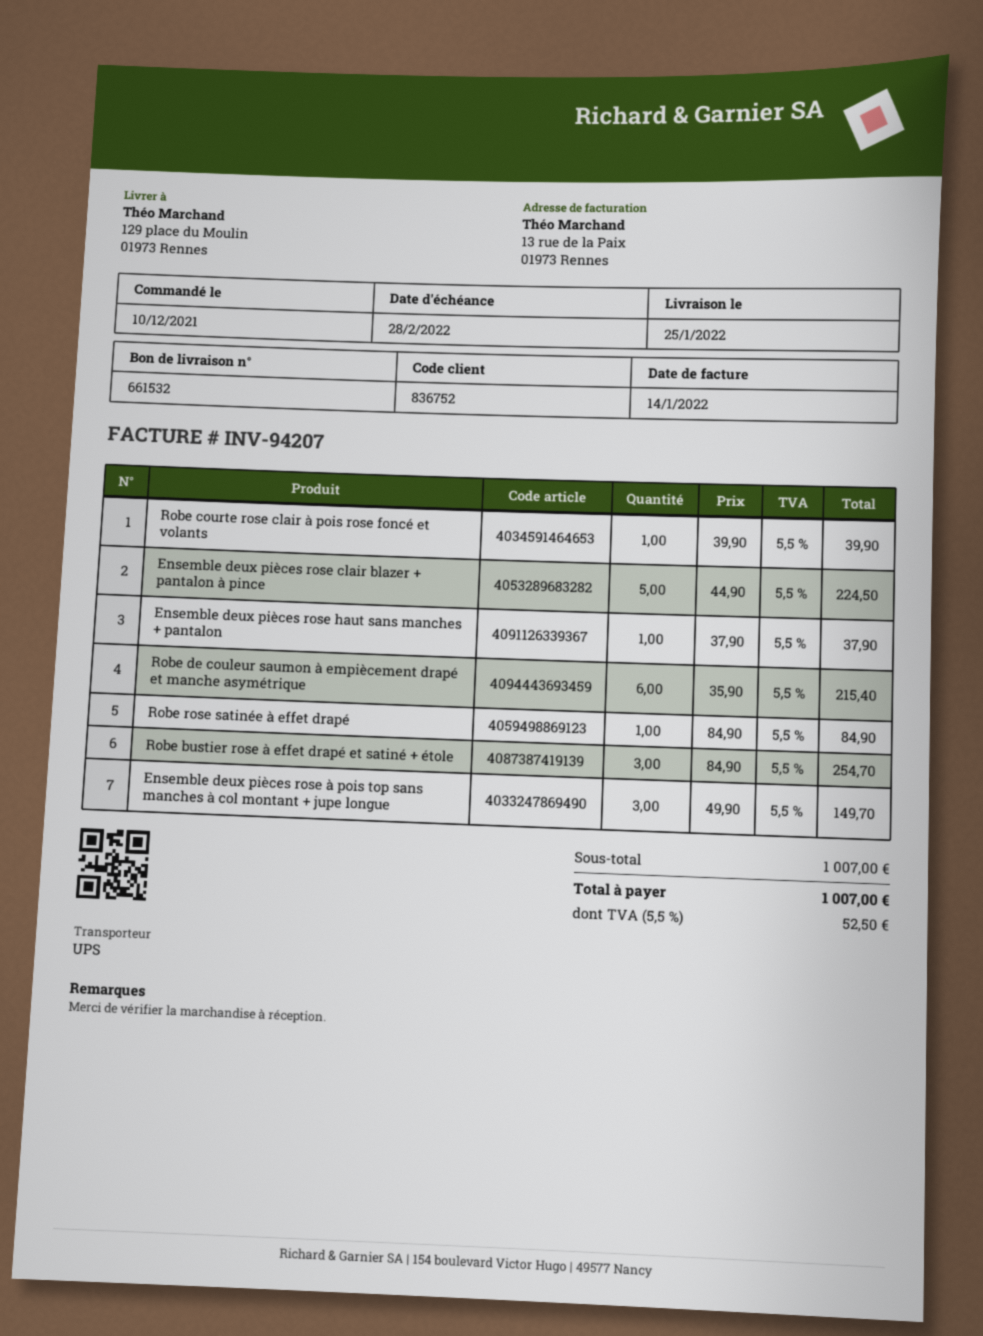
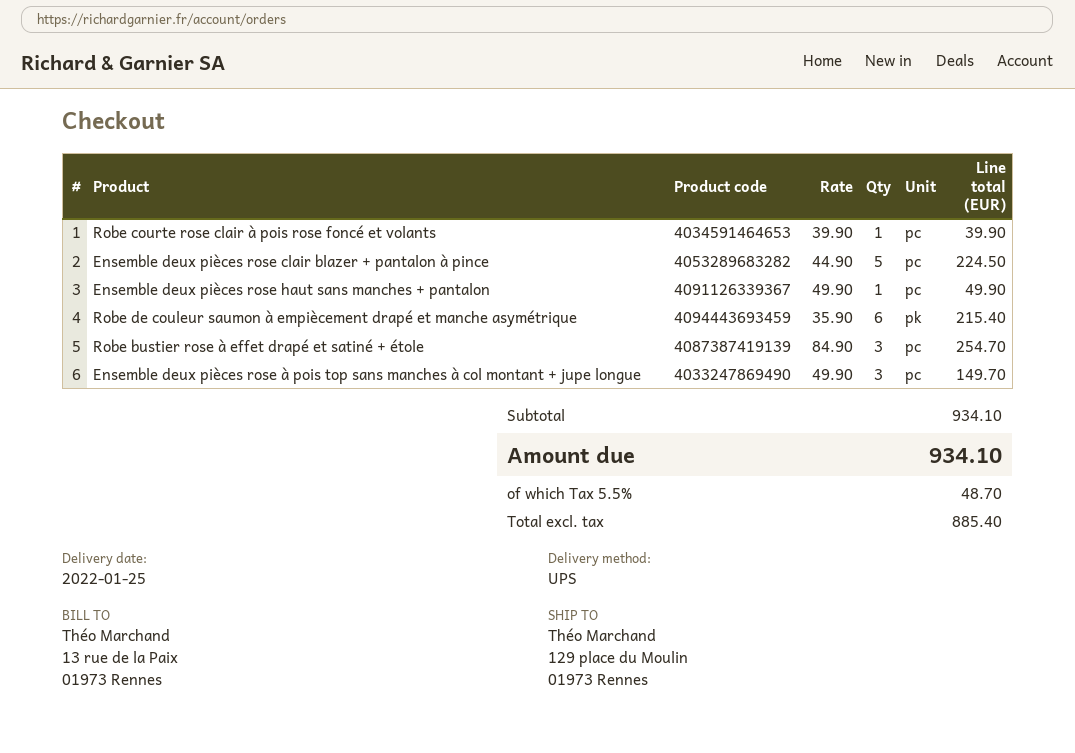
Ensemble deux pièces rose haut sans manches + pantalon: 1 x 37.90 = 37.90 -> 1 x 49.90 = 49.90
Robe rose satinée à effet drapé: 1 x 84.90 = 84.90 -> none
subtotal: 1007.00 -> 934.10
tax: 5.5% = 52.50 -> 5.5% = 48.70
total: 1007.00 -> 934.10

